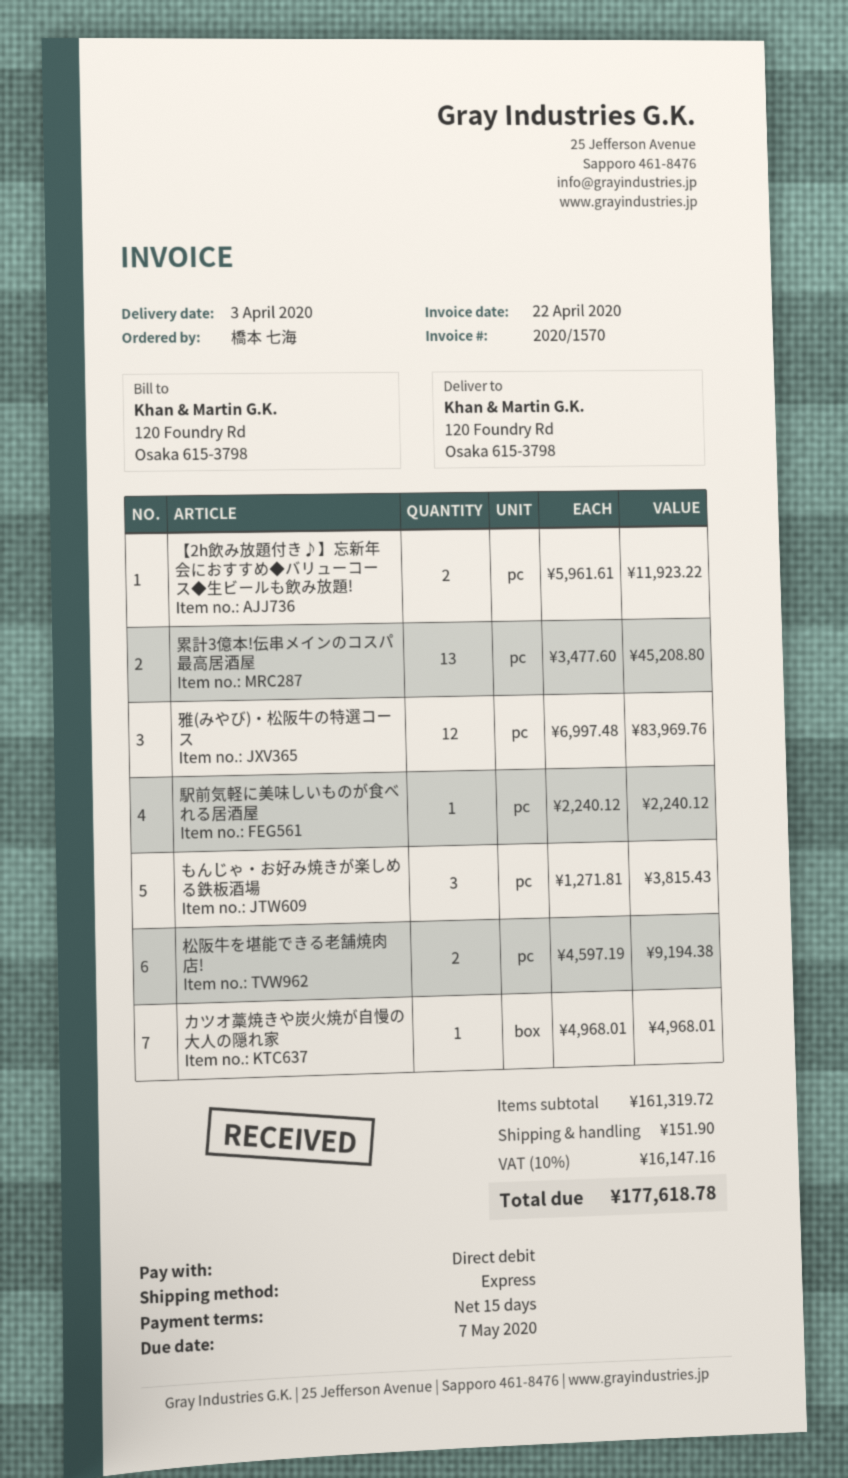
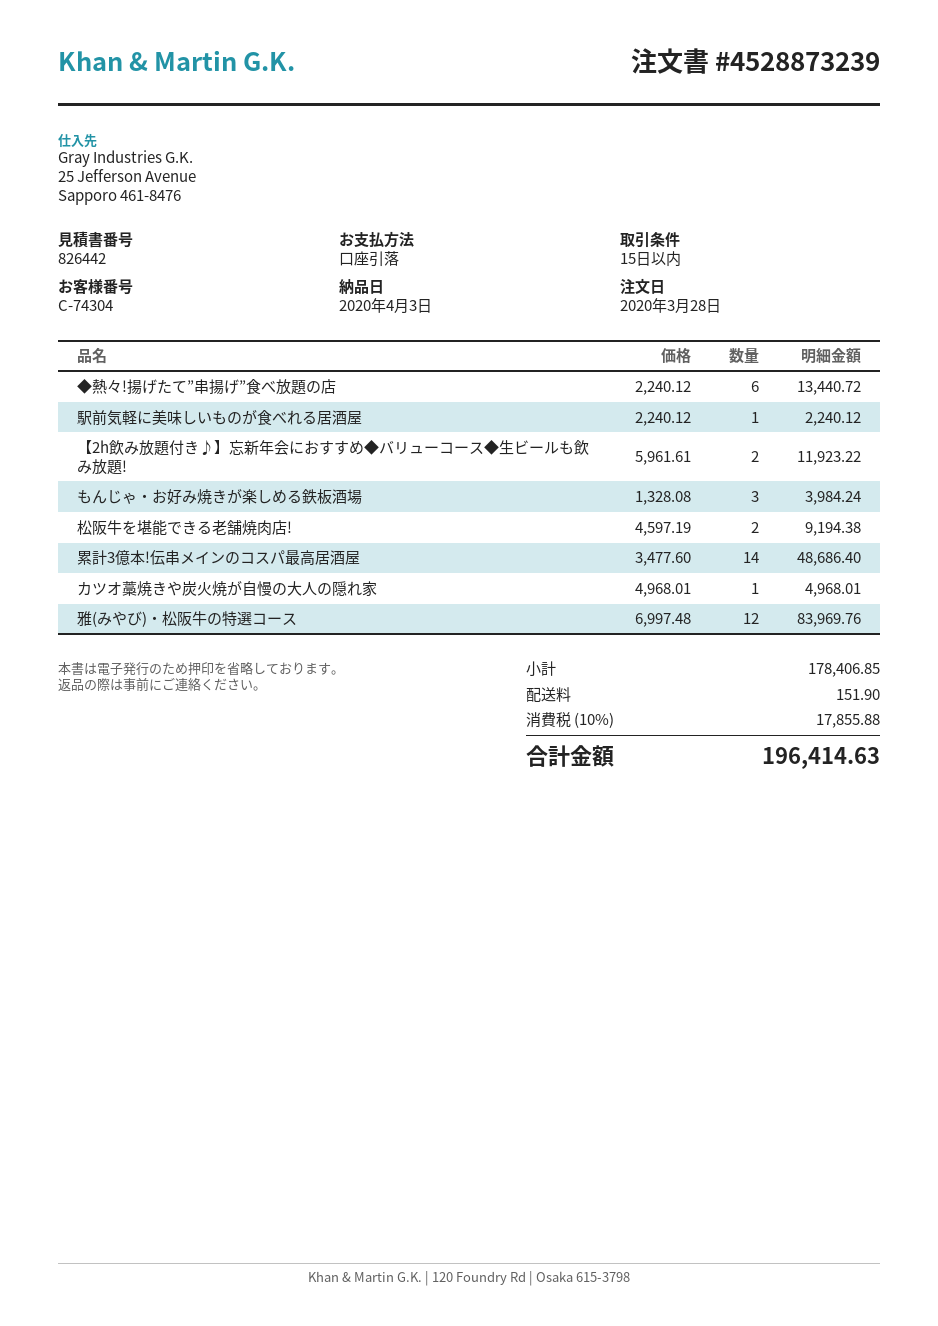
累計3億本!伝串メインのコスパ最高居酒屋: 13 x 3477.60 = 45208.80 -> 14 x 3477.60 = 48686.40
もんじゃ・お好み焼きが楽しめる鉄板酒場: 3 x 1271.81 = 3815.43 -> 3 x 1328.08 = 3984.24
◆熱々!揚げたて”串揚げ”食べ放題の店: none -> 6 x 2240.12 = 13440.72
subtotal: 161319.72 -> 178406.85
tax: 10% = 16147.16 -> 10% = 17855.88
total: 177618.78 -> 196414.63

